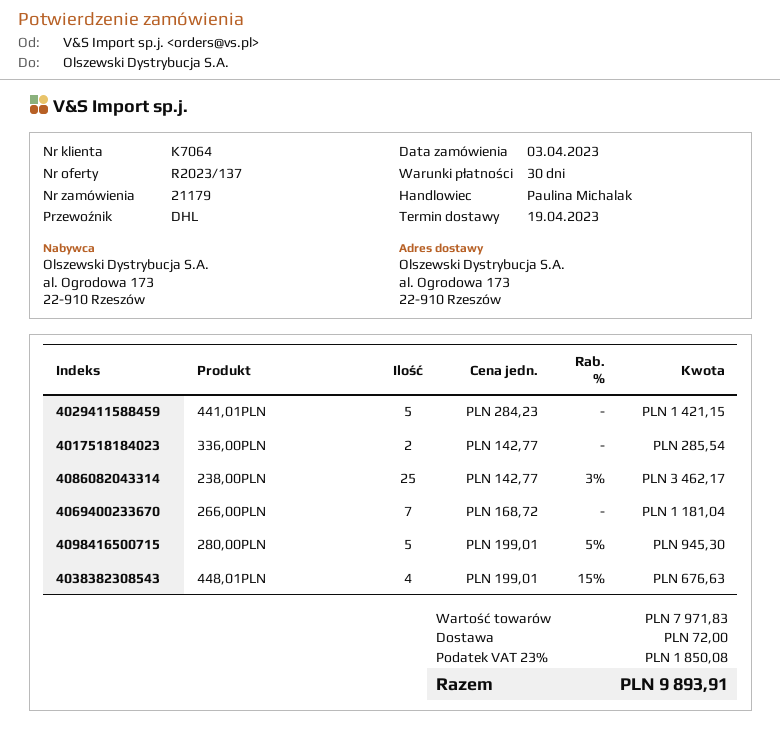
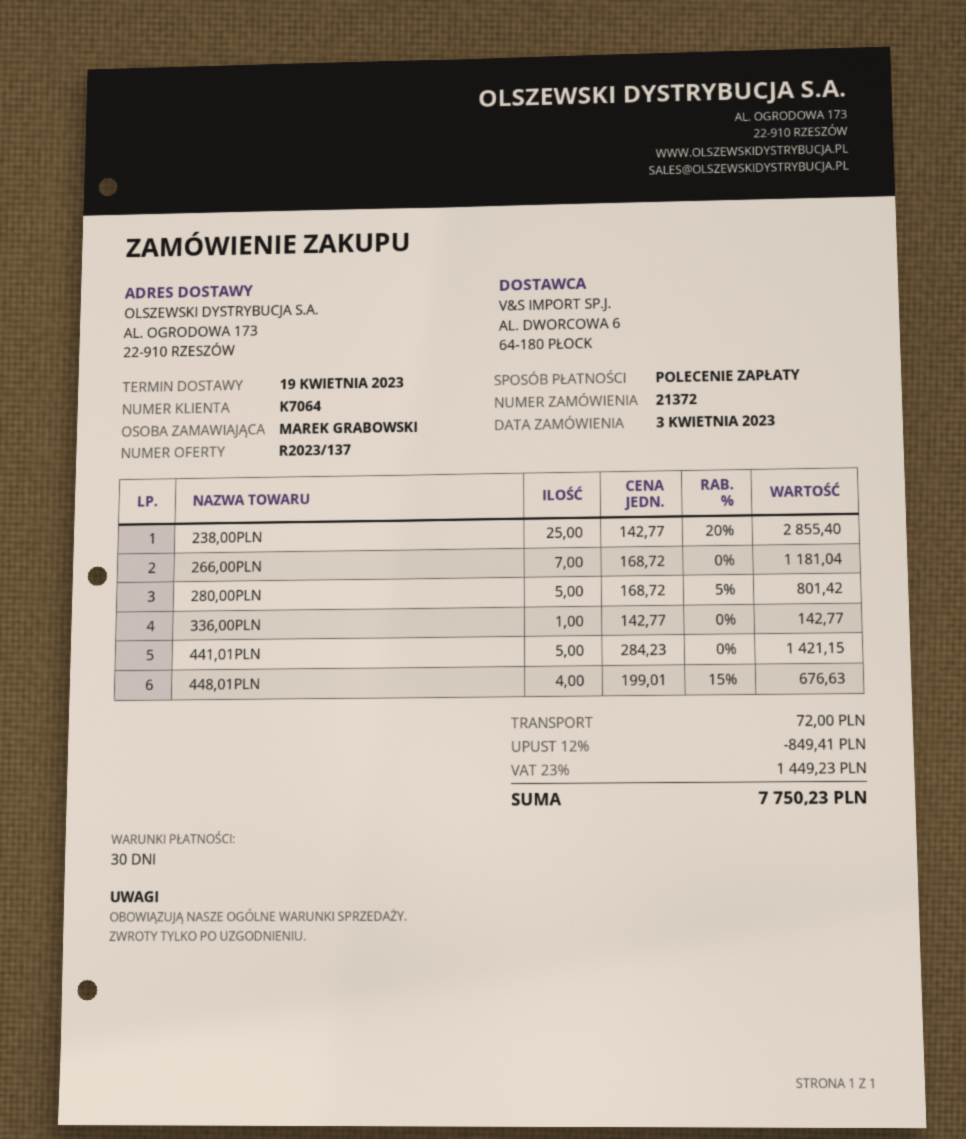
order number: 21179 -> 21372
336,00PLN: 2 x 142.77 = 285.54 -> 1 x 142.77 = 142.77
238,00PLN: 25 x 142.77 - 3% = 3462.17 -> 25 x 142.77 - 20% = 2855.40
280,00PLN: 5 x 199.01 - 5% = 945.30 -> 5 x 168.72 - 5% = 801.42
discount: none -> 12% = 849.41
tax: 23% = 1850.08 -> 23% = 1449.23
total: 9893.91 -> 7750.23

